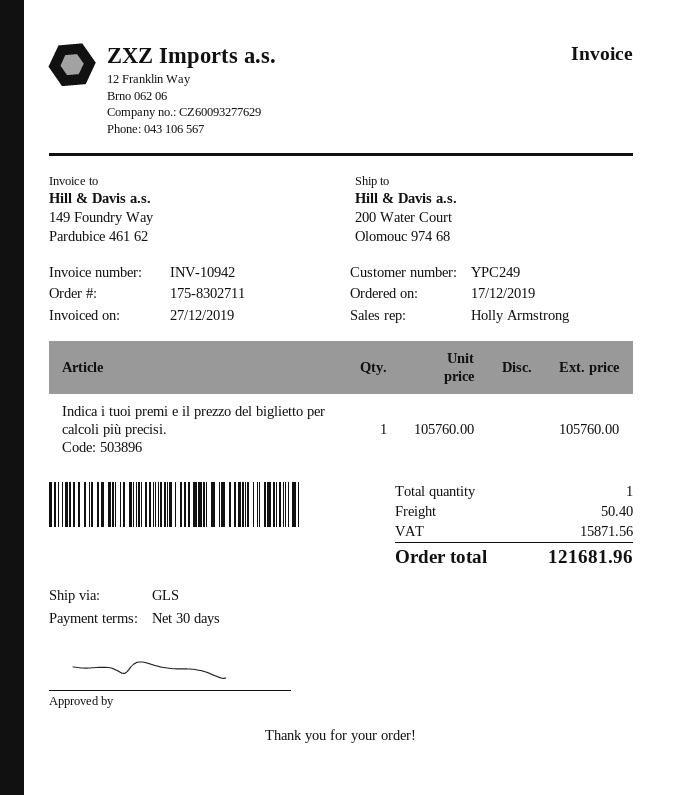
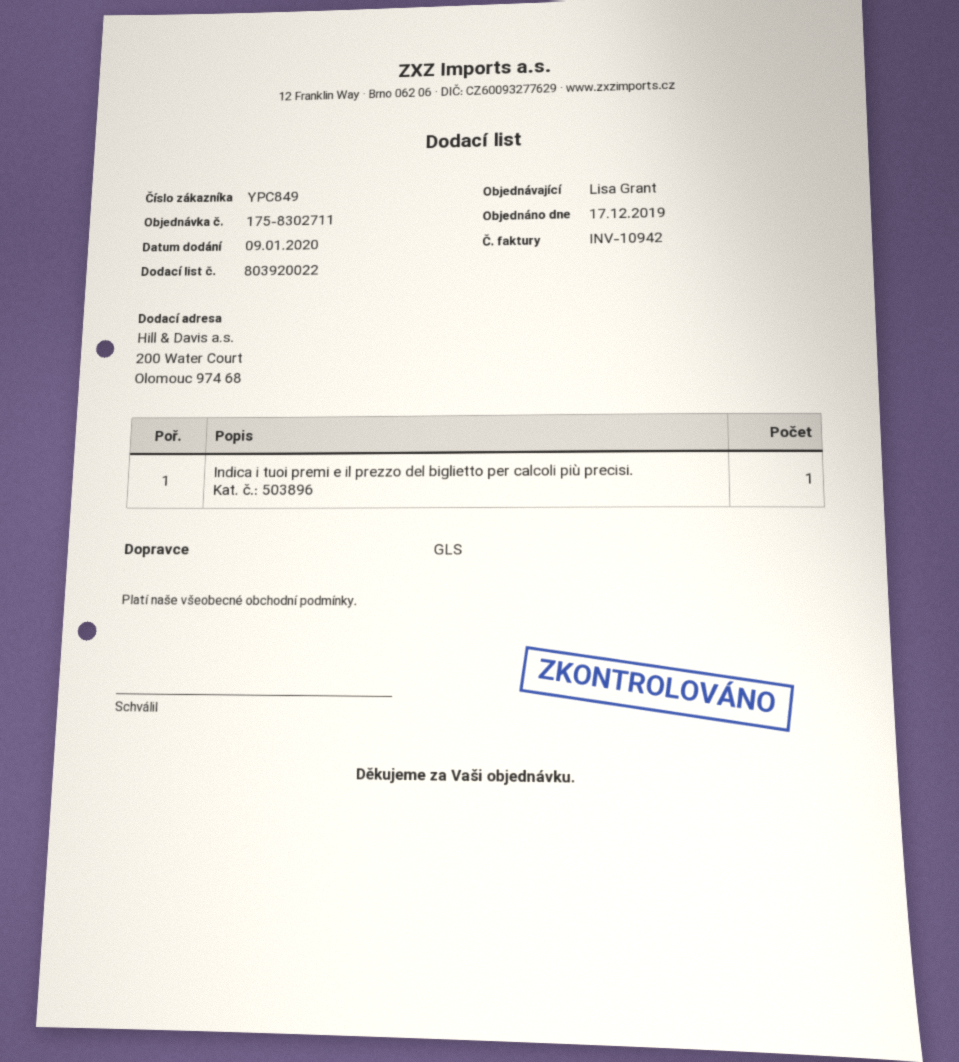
customer number: YPC249 -> YPC849

